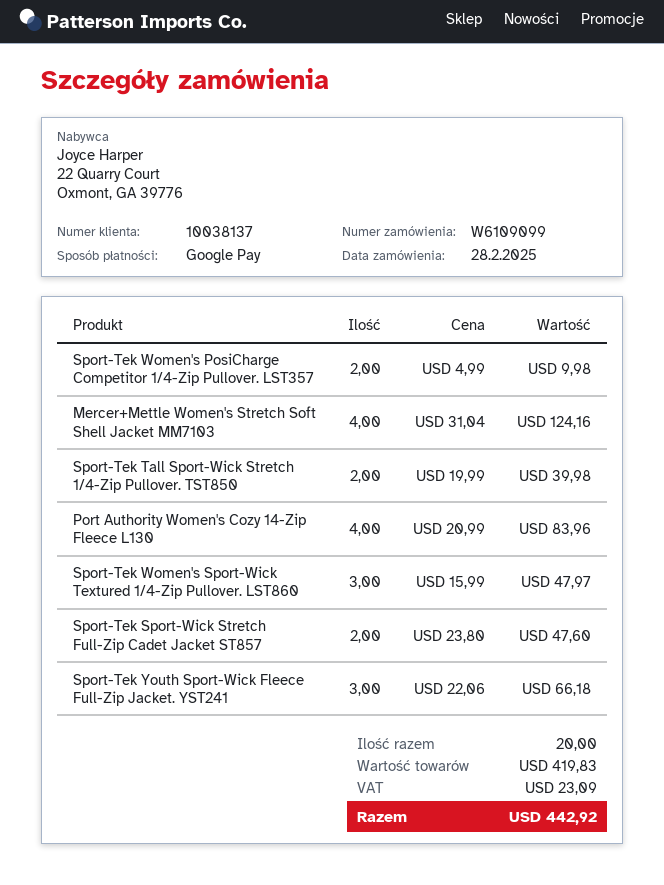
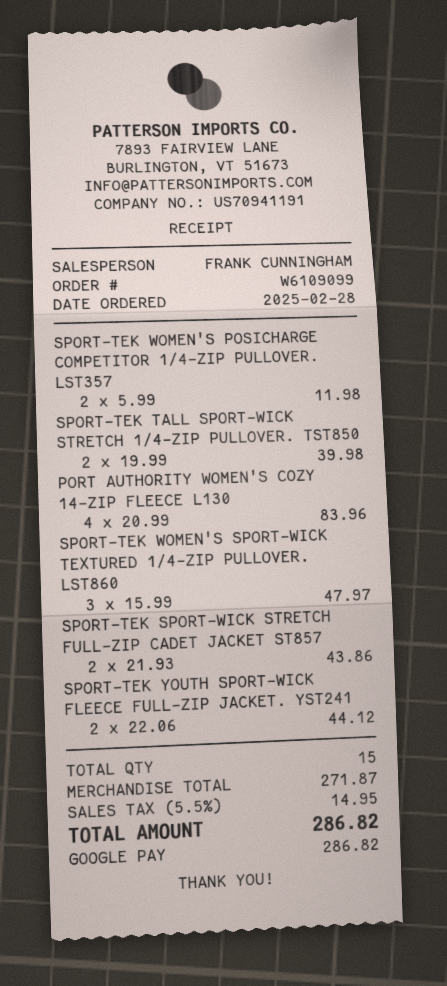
Sport-Tek Women's PosiCharge Competitor 1/4-Zip Pullover. LST357: 2 x 4.99 = 9.98 -> 2 x 5.99 = 11.98
Mercer+Mettle Women's Stretch Soft Shell Jacket MM7103: 4 x 31.04 = 124.16 -> none
Sport-Tek Sport-Wick Stretch Full-Zip Cadet Jacket ST857: 2 x 23.80 = 47.60 -> 2 x 21.93 = 43.86
Sport-Tek Youth Sport-Wick Fleece Full-Zip Jacket. YST241: 3 x 22.06 = 66.18 -> 2 x 22.06 = 44.12
total quantity: 20 -> 15
subtotal: 419.83 -> 271.87
tax: 23.09 -> 14.95
total: 442.92 -> 286.82

